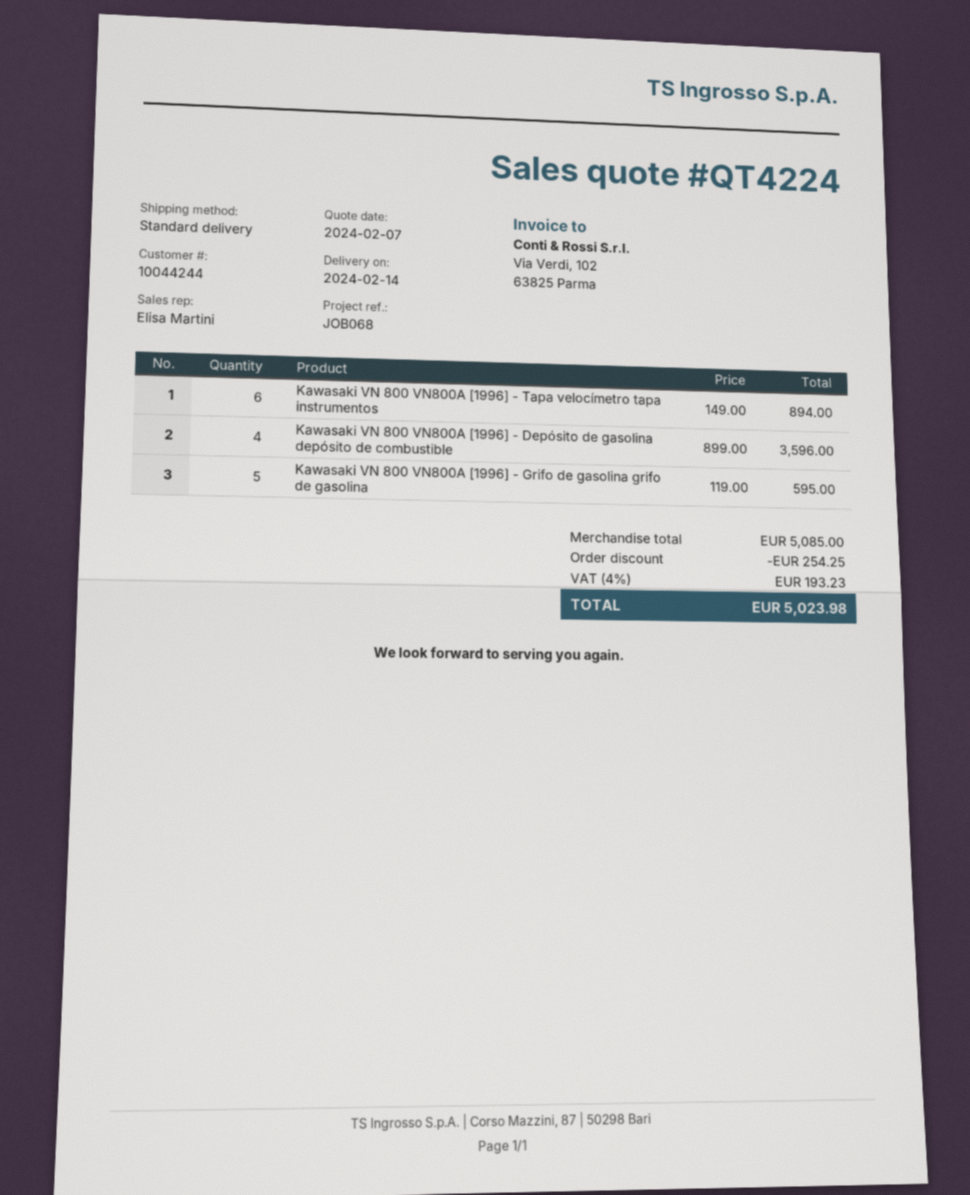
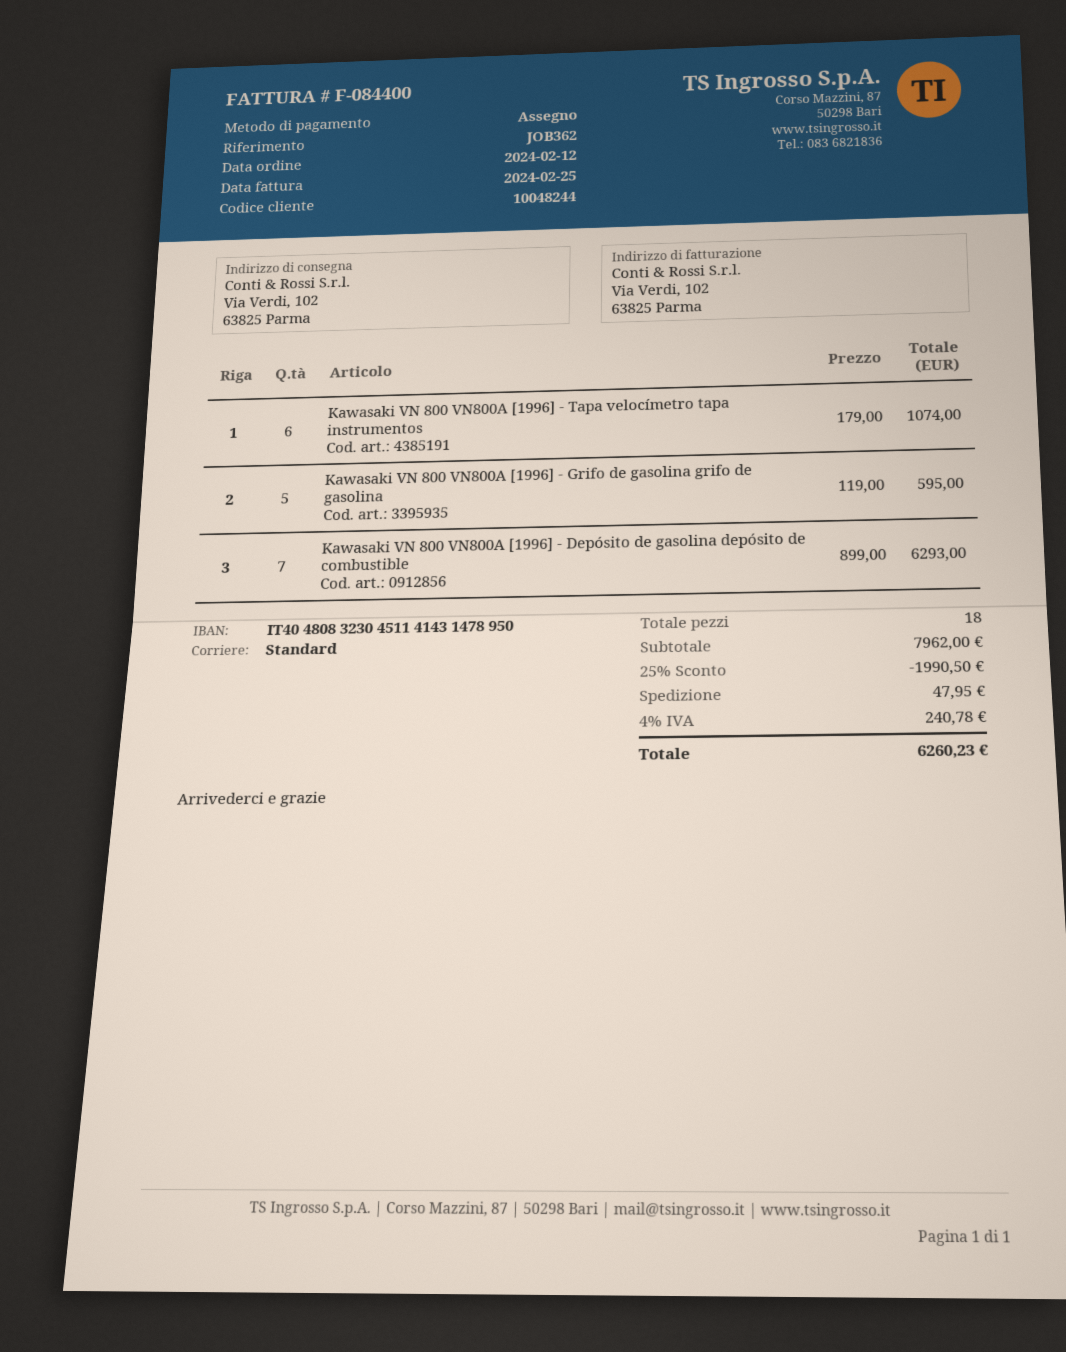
customer number: 10044244 -> 10048244
reference: JOB068 -> JOB362
Kawasaki VN 800 VN800A [1996] - Tapa velocímetro tapa instrumentos: 6 x 149.00 = 894.00 -> 6 x 179.00 = 1074.00
Kawasaki VN 800 VN800A [1996] - Depósito de gasolina depósito de combustible: 4 x 899.00 = 3596.00 -> 7 x 899.00 = 6293.00
subtotal: 5085.00 -> 7962.00
discount: 254.25 -> 1990.50
shipping: none -> 47.95
tax: 4% = 193.23 -> 4% = 240.78
total: 5023.98 -> 6260.23

